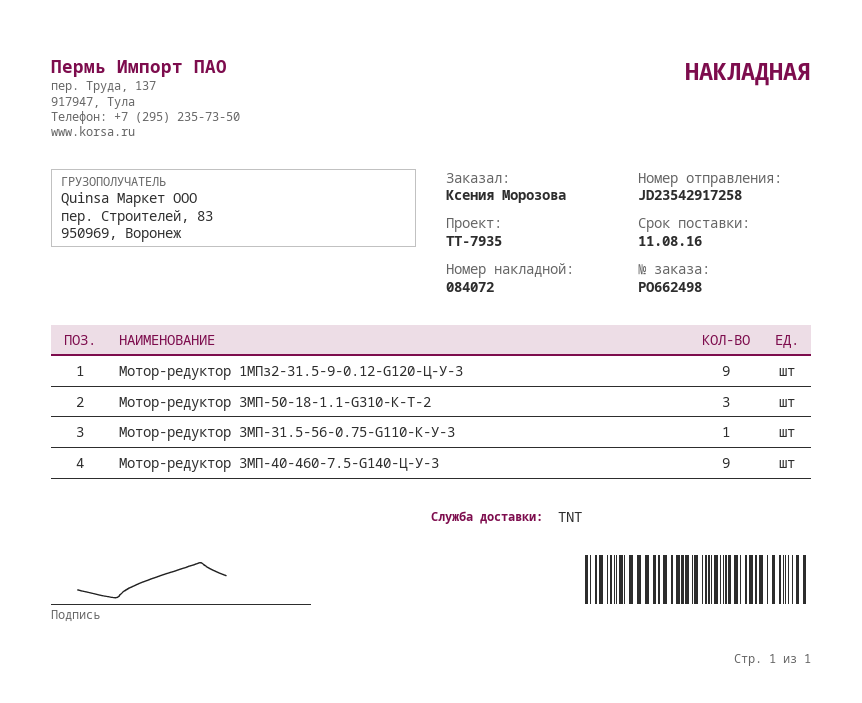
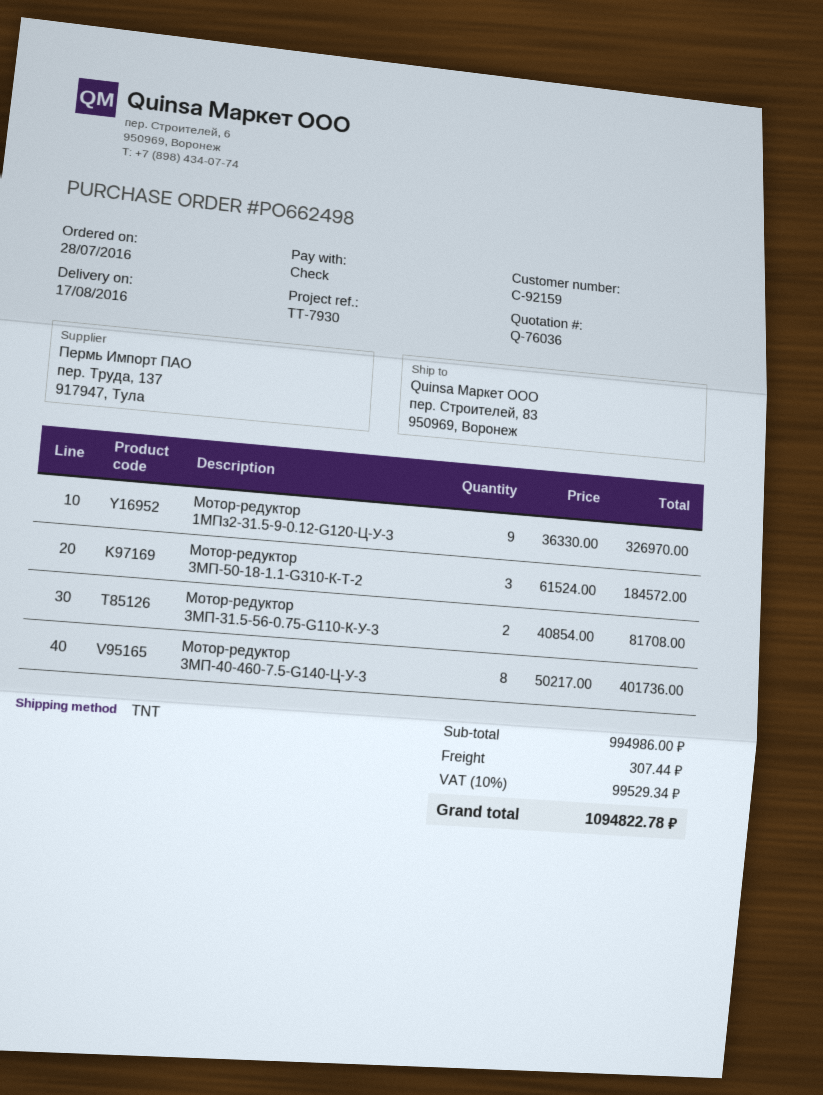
delivery date: 2016-08-11 -> 2016-08-17
reference: TT-7935 -> TT-7930
Мотор-редуктор 3МП-31.5-56-0.75-G110-К-У-3: 1 -> 2
Мотор-редуктор 3МП-40-460-7.5-G140-Ц-У-3: 9 -> 8

